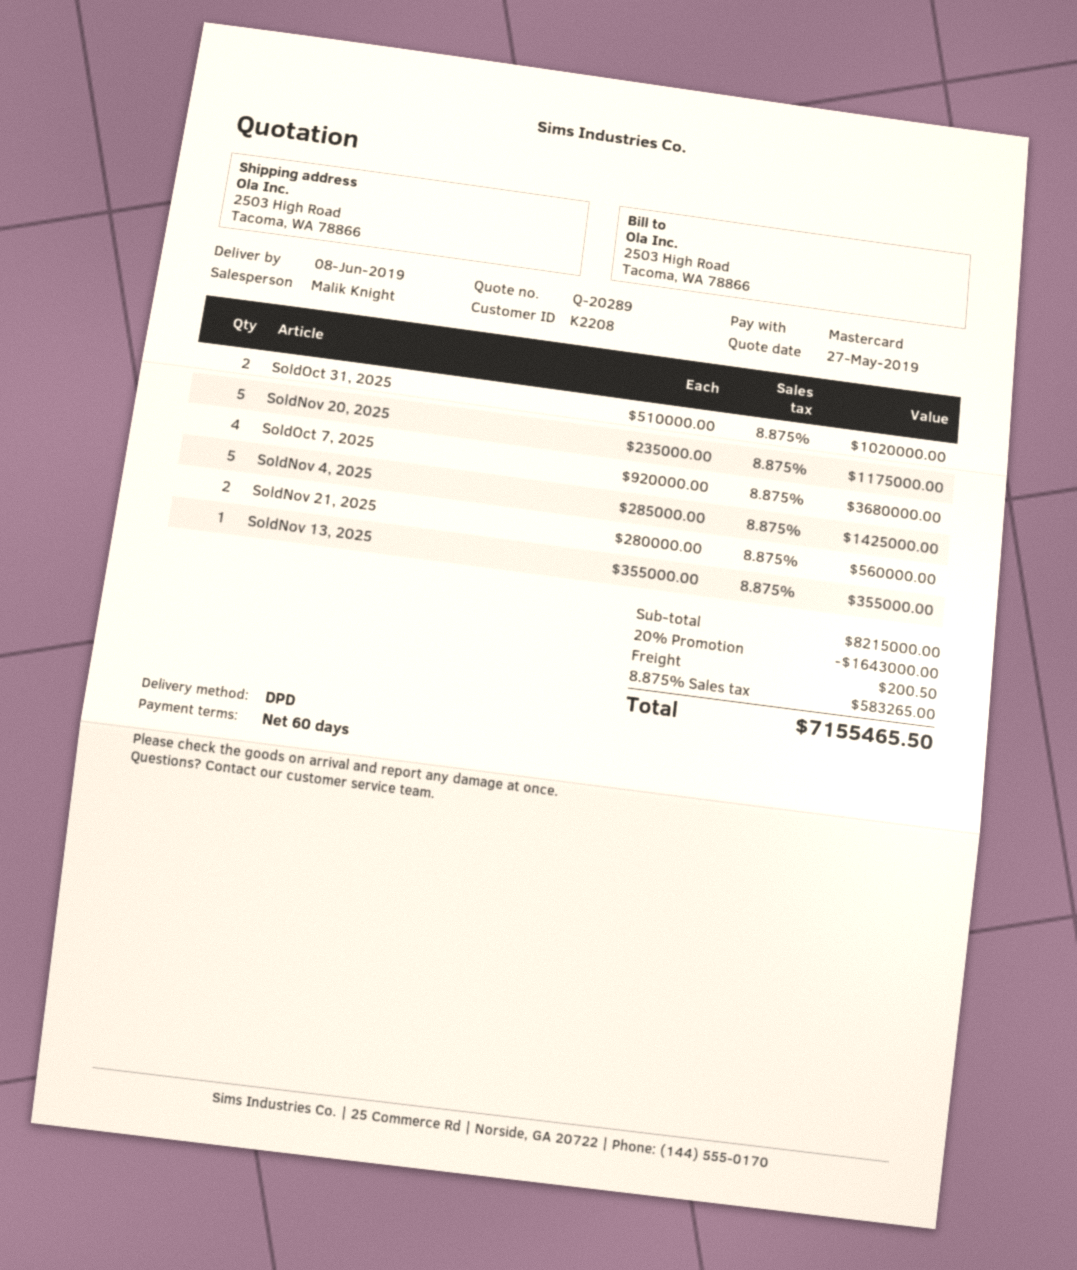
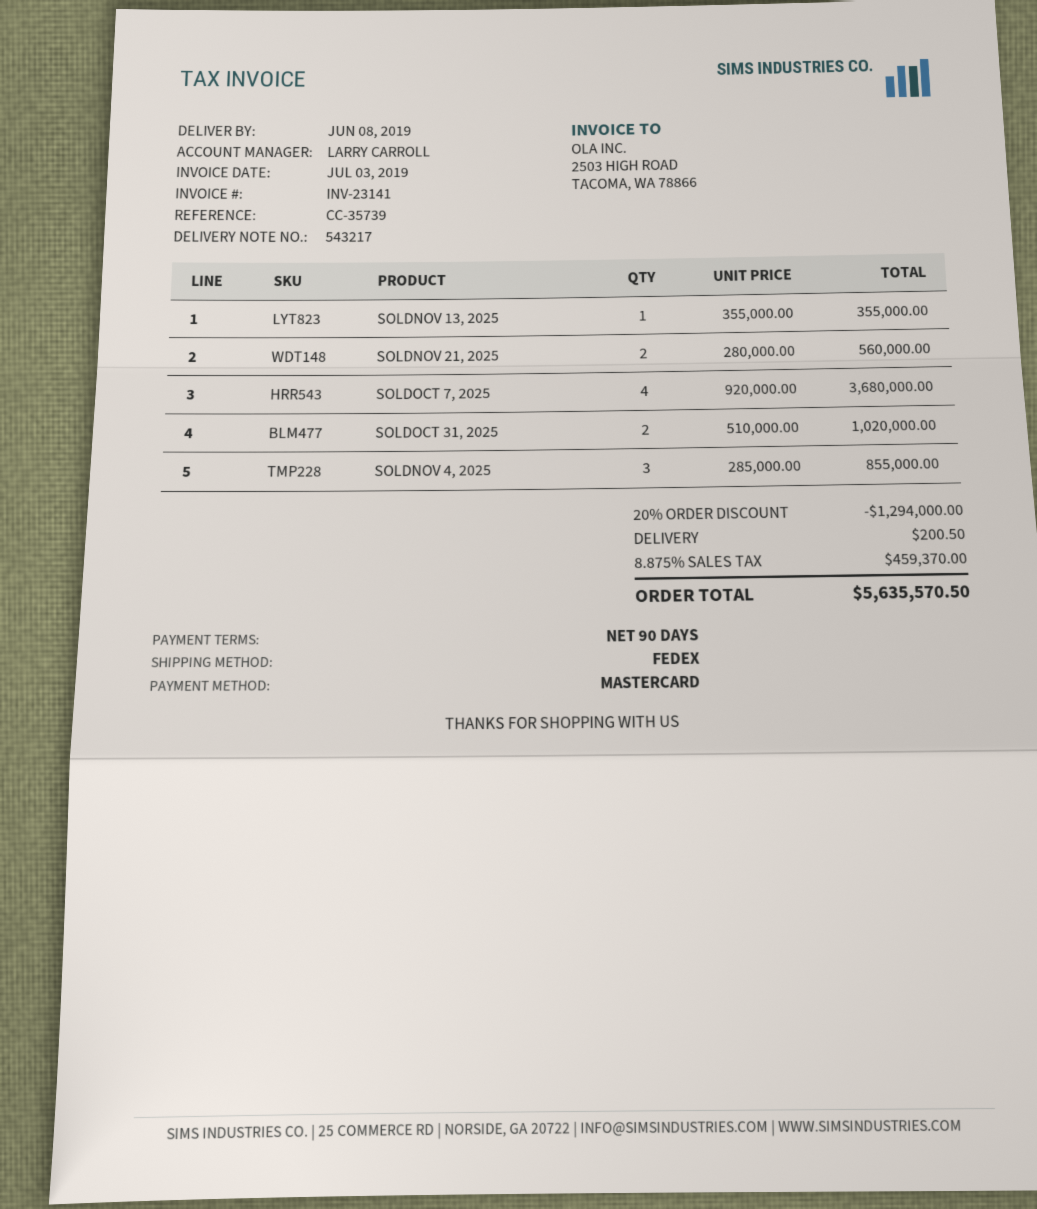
payment terms: 60 days -> 90 days
sales rep: Malik Knight -> LARRY CARROLL
shipping method: DPD -> FedEx
SoldNov 20, 2025: 5 x 235000.00 = 1175000.00 -> none
SoldNov 4, 2025: 5 x 285000.00 = 1425000.00 -> 3 x 285000.00 = 855000.00
discount: 20% = 1643000.00 -> 20% = 1294000.00
tax: 8.875% = 583265.00 -> 8.875% = 459370.00
total: 7155465.50 -> 5635570.50

